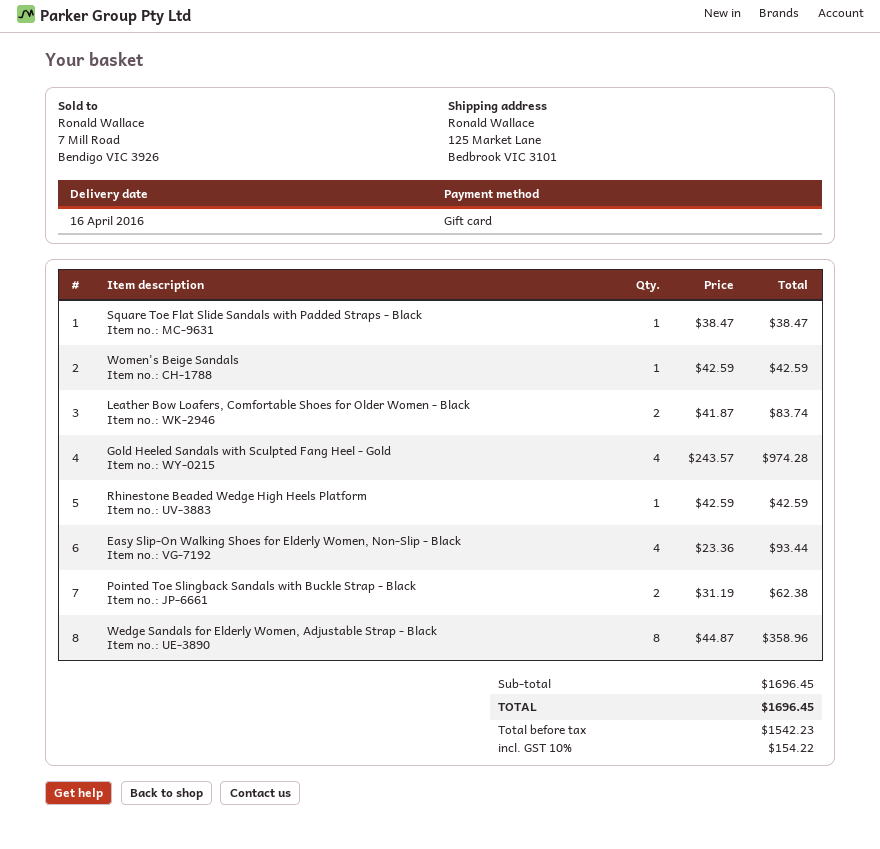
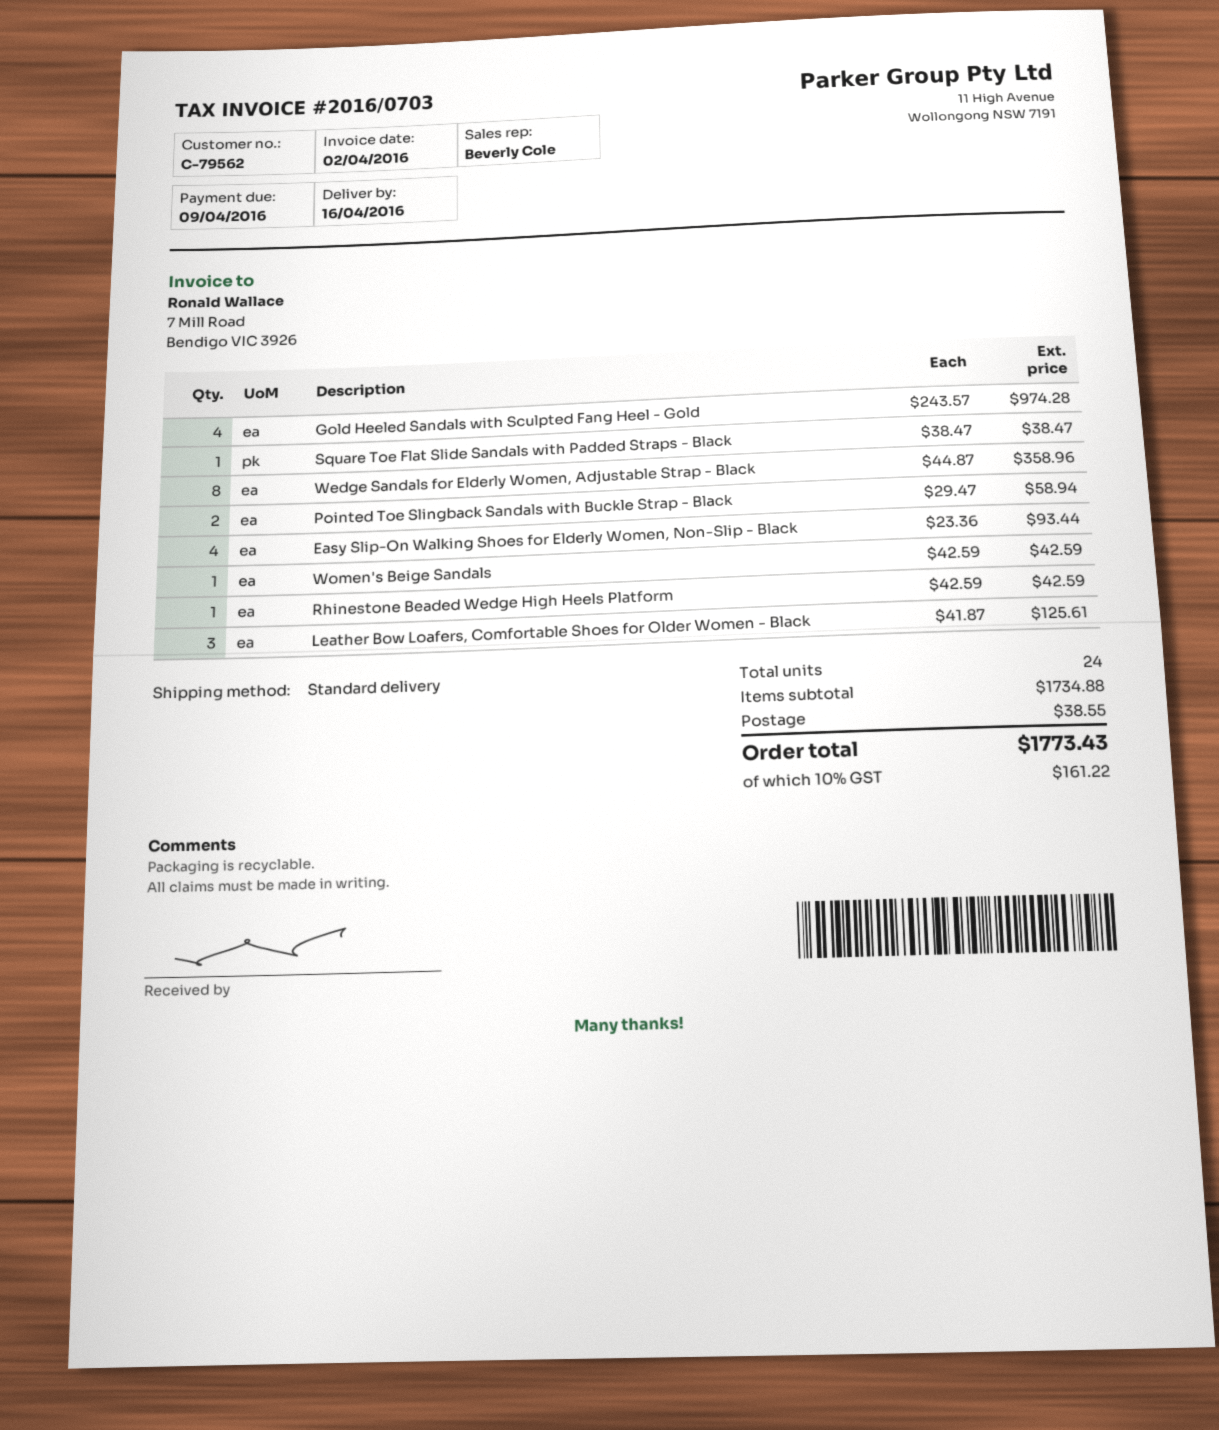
Leather Bow Loafers, Comfortable Shoes for Older Women - Black: 2 x 41.87 = 83.74 -> 3 x 41.87 = 125.61
Pointed Toe Slingback Sandals with Buckle Strap - Black: 2 x 31.19 = 62.38 -> 2 x 29.47 = 58.94
subtotal: 1696.45 -> 1734.88
shipping: none -> 38.55
tax: 10% = 154.22 -> 10% = 161.22
total: 1696.45 -> 1773.43

